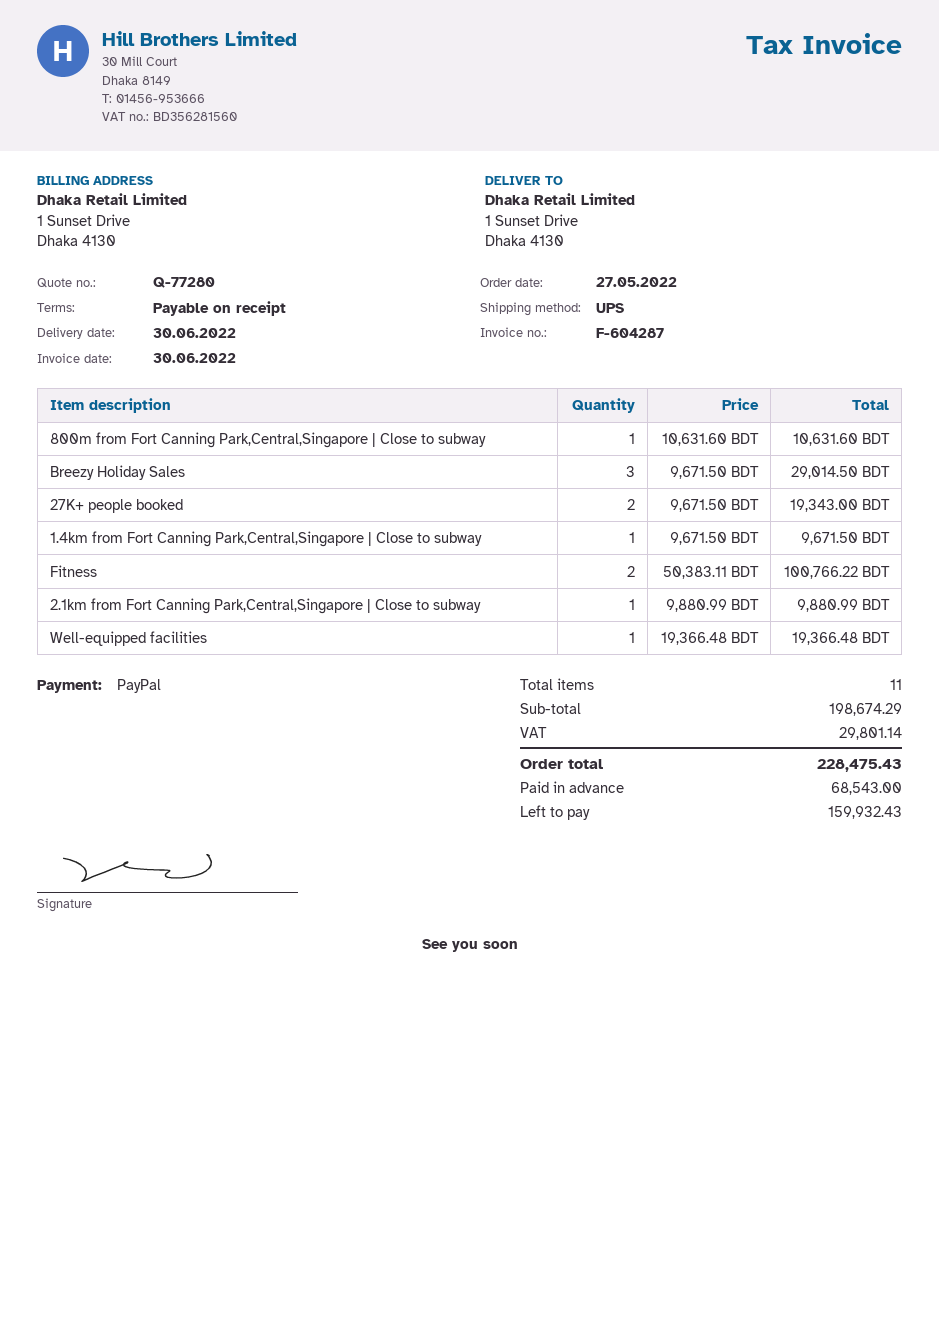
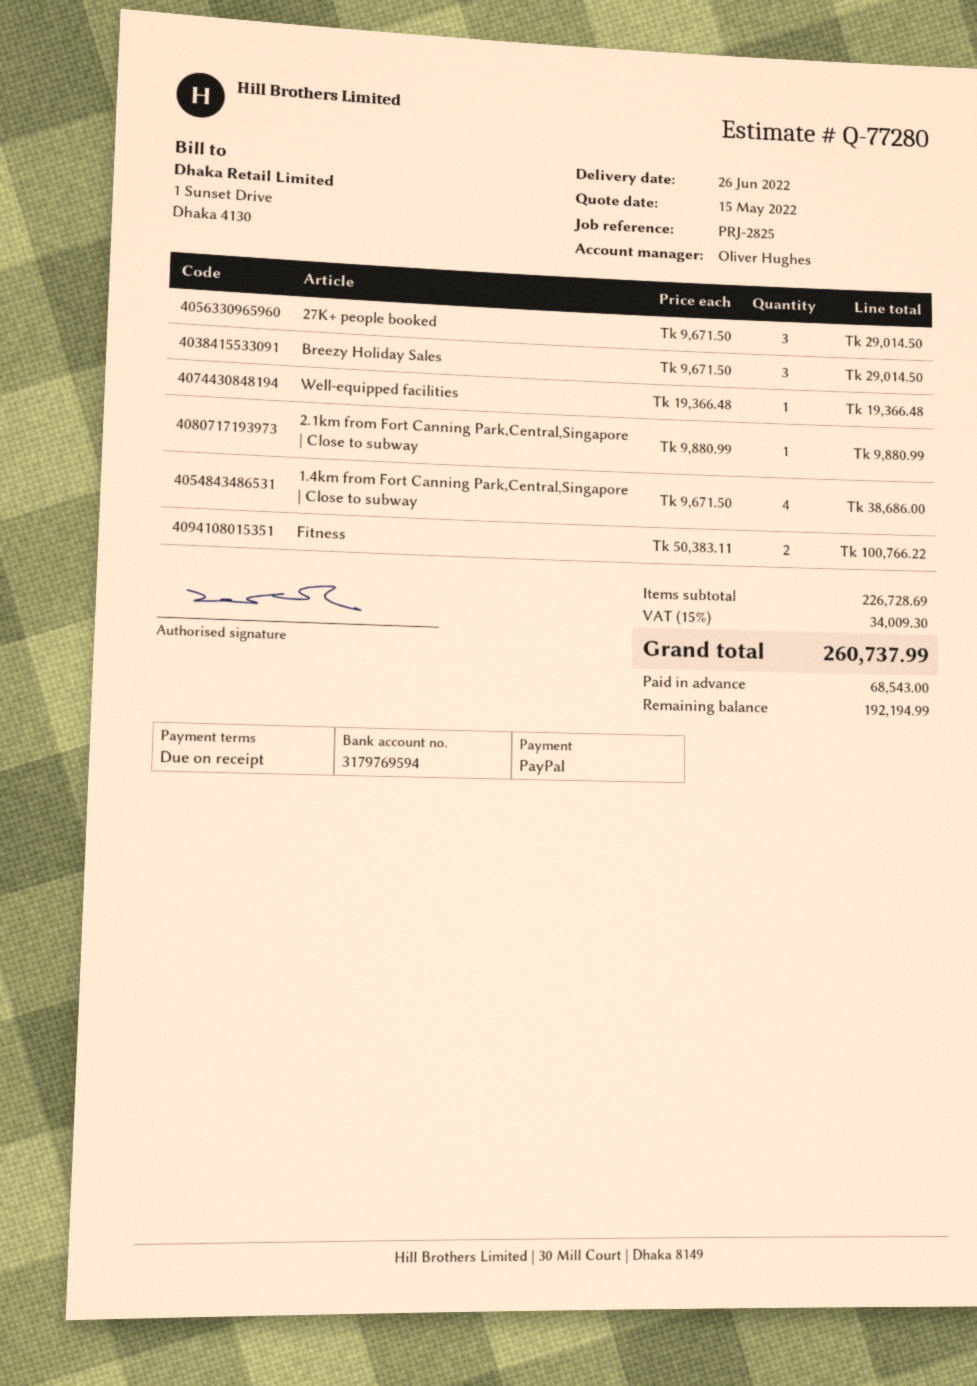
delivery date: 2022-06-30 -> 2022-06-26
800m from Fort Canning Park,Central,Singapore | Close to subway: 1 x 10631.60 = 10631.60 -> none
27K+ people booked: 2 x 9671.50 = 19343.00 -> 3 x 9671.50 = 29014.50
1.4km from Fort Canning Park,Central,Singapore | Close to subway: 1 x 9671.50 = 9671.50 -> 4 x 9671.50 = 38686.00
subtotal: 198674.29 -> 226728.69
tax: 29801.14 -> 34009.30
total: 228475.43 -> 260737.99
balance: 159932.43 -> 192194.99

